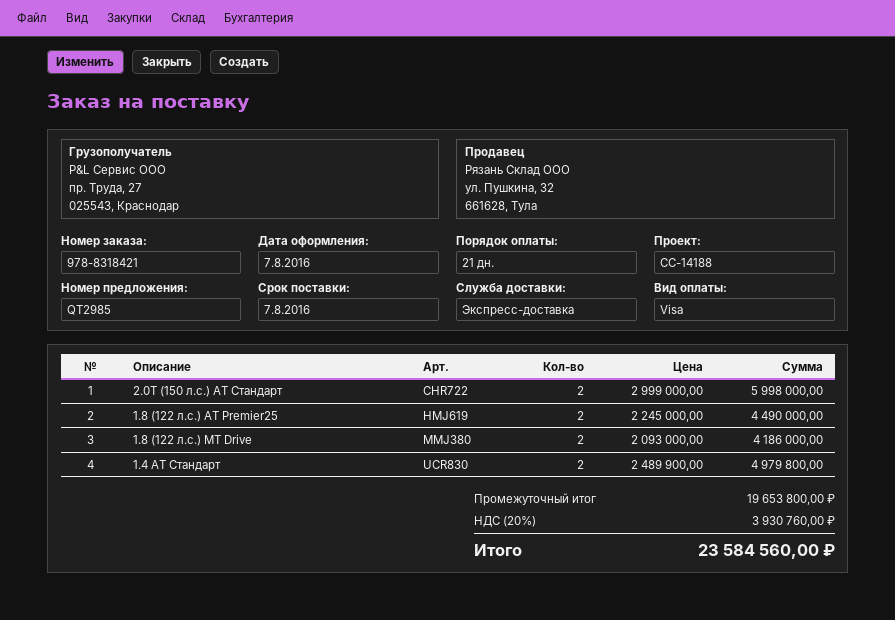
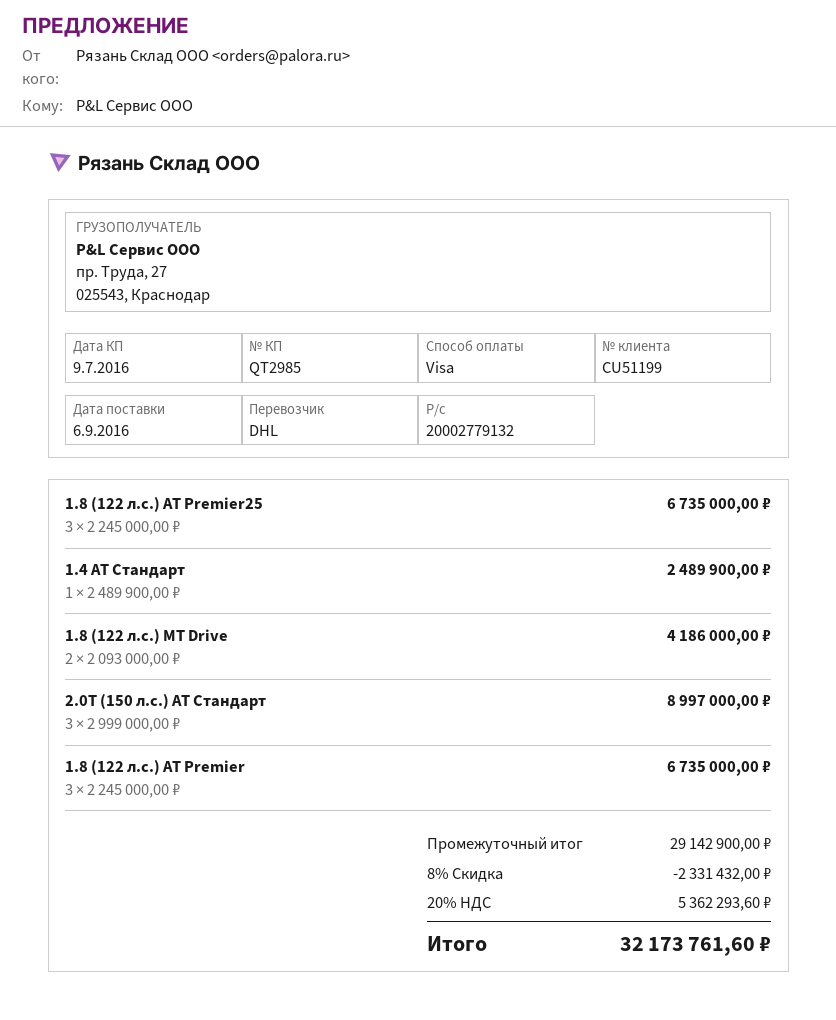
delivery date: 2016-08-07 -> 2016-09-06
shipping method: express -> DHL
2.0T (150 л.с.) AT Стандарт: 2 x 2999000.00 = 5998000.00 -> 3 x 2999000.00 = 8997000.00
1.8 (122 л.с.) AT Premier25: 2 x 2245000.00 = 4490000.00 -> 3 x 2245000.00 = 6735000.00
1.4 AT Стандарт: 2 x 2489900.00 = 4979800.00 -> 1 x 2489900.00 = 2489900.00
1.8 (122 л.с.) AT Premier: none -> 3 x 2245000.00 = 6735000.00
subtotal: 19653800.00 -> 29142900.00
discount: none -> 8% = 2331432.00
tax: 20% = 3930760.00 -> 20% = 5362293.60
total: 23584560.00 -> 32173761.60

